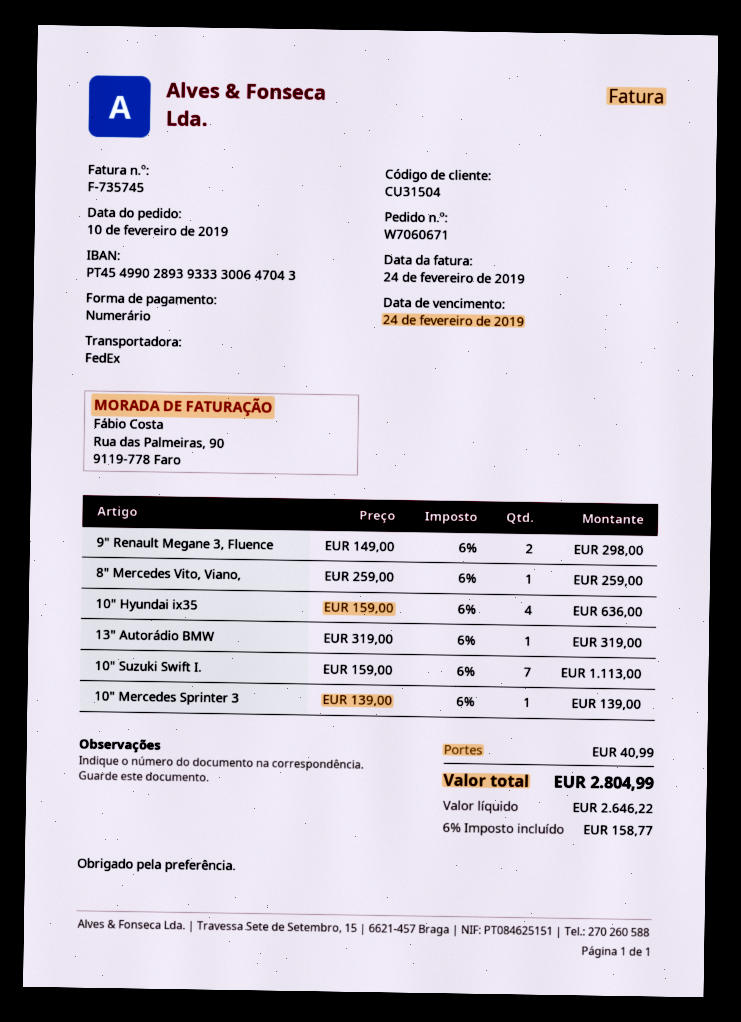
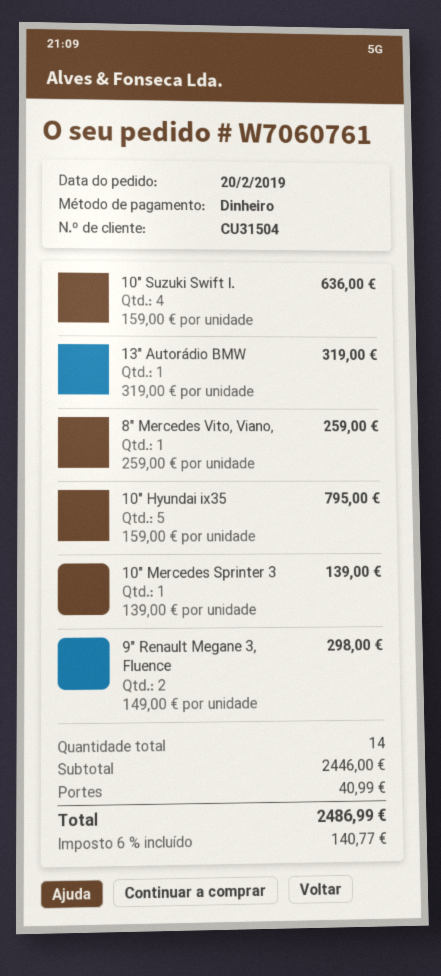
order number: W7060671 -> W7060761
order date: 2019-02-10 -> 2019-02-20
10" Hyundai ix35: 4 x 159.00 = 636.00 -> 5 x 159.00 = 795.00
10" Suzuki Swift I.: 7 x 159.00 = 1113.00 -> 4 x 159.00 = 636.00
tax: 6% = 158.77 -> 6% = 140.77
total: 2804.99 -> 2486.99

